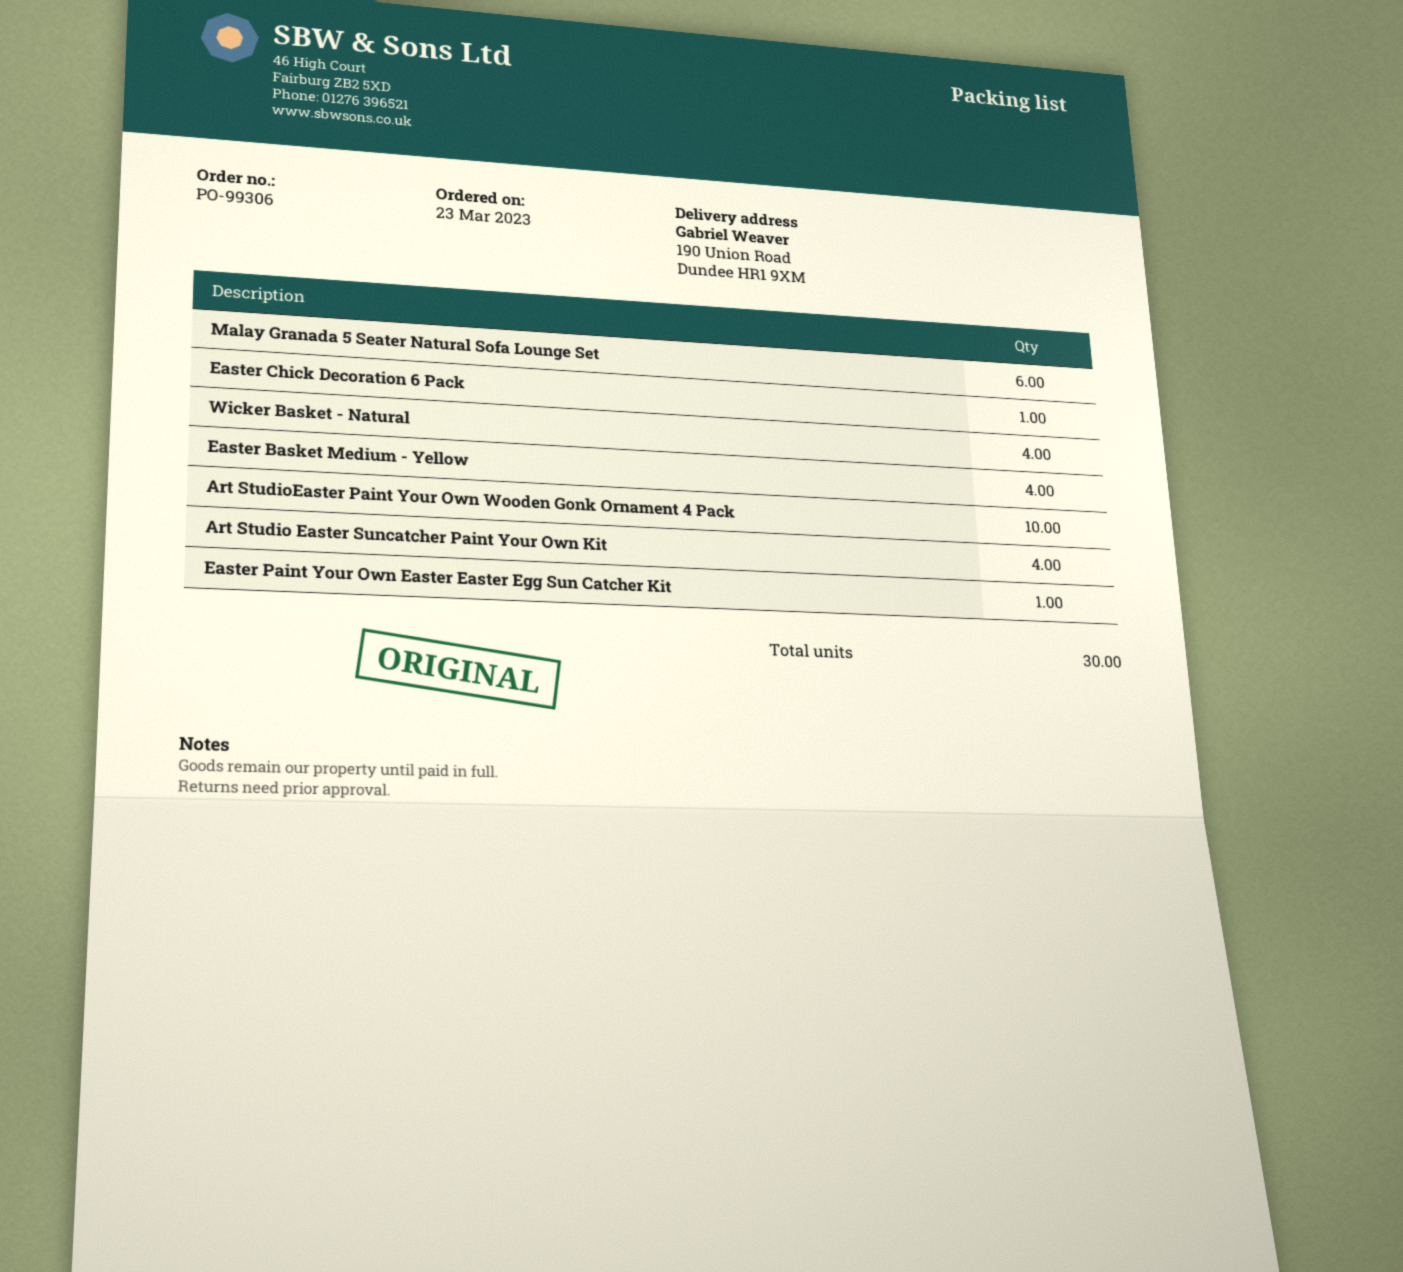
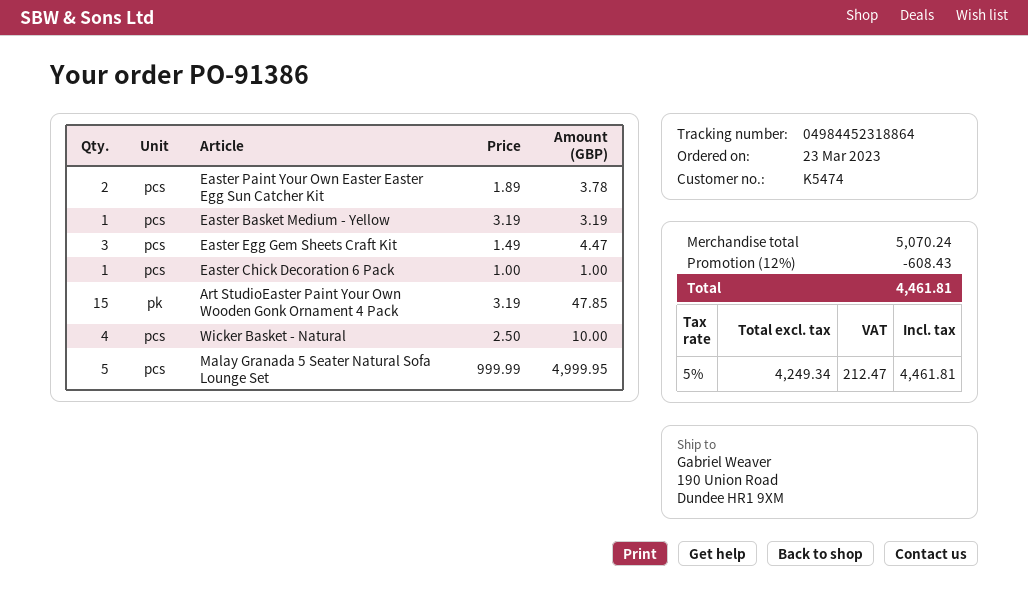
order number: PO-99306 -> PO-91386
Malay Granada 5 Seater Natural Sofa Lounge Set: 6 -> 5
Easter Basket Medium - Yellow: 4 -> 1
Art StudioEaster Paint Your Own Wooden Gonk Ornament 4 Pack: 10 -> 15
Art Studio Easter Suncatcher Paint Your Own Kit: 4 -> none
Easter Paint Your Own Easter Easter Egg Sun Catcher Kit: 1 -> 2
Easter Egg Gem Sheets Craft Kit: none -> 3

